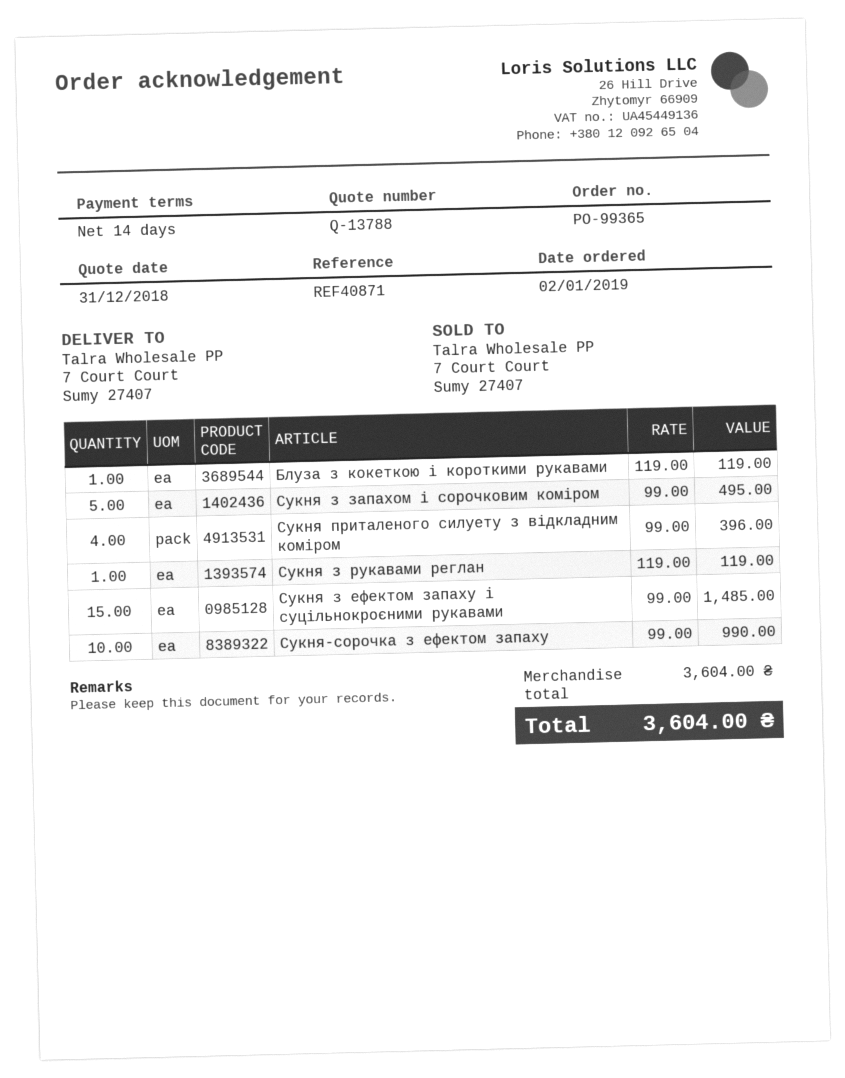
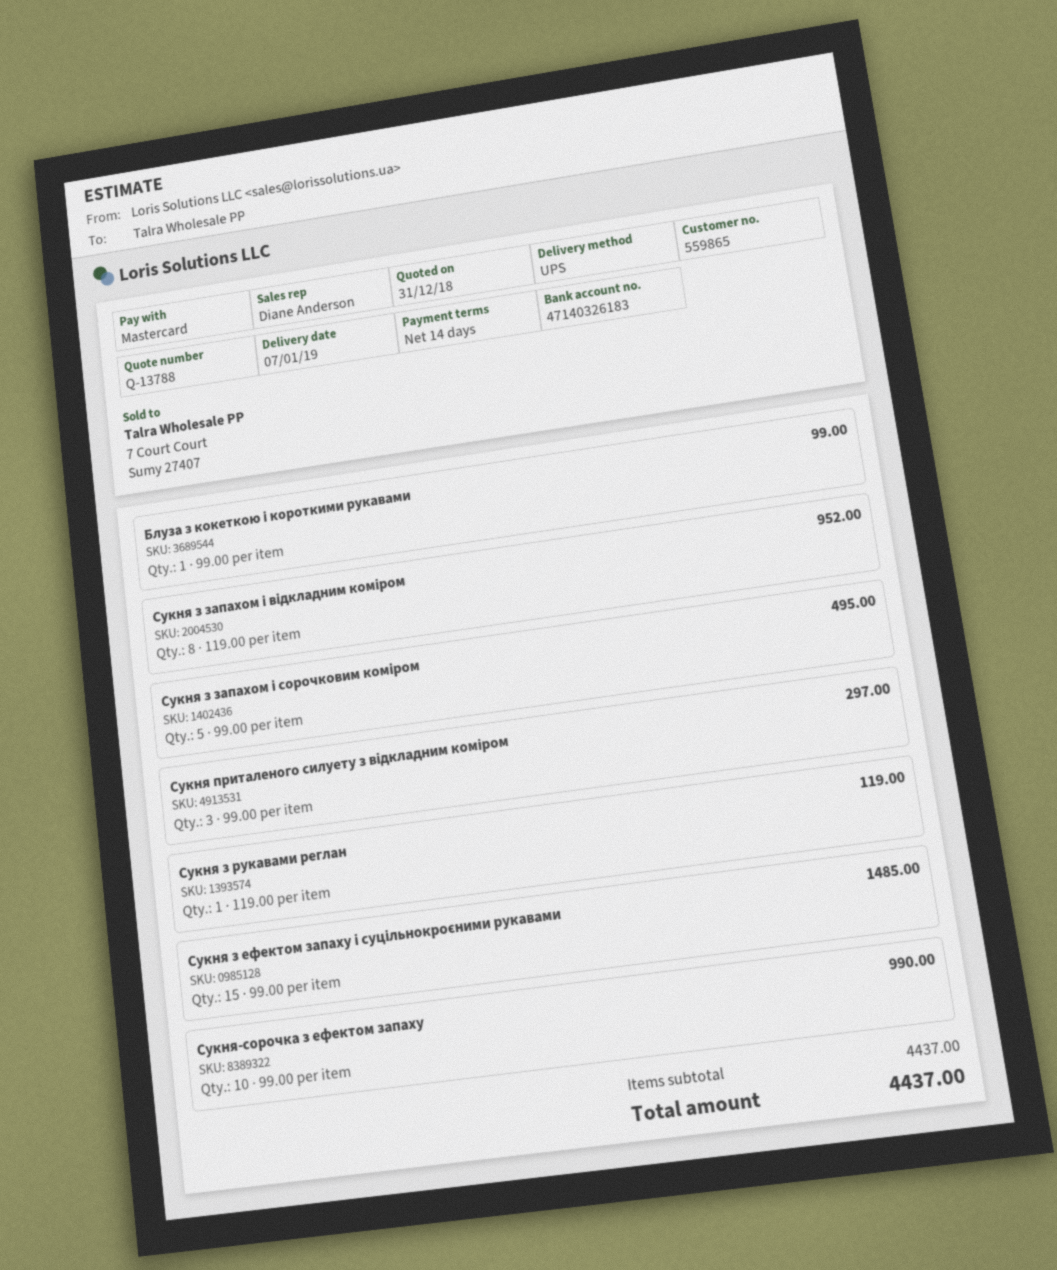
Блуза з кокеткою і короткими рукавами: 1 x 119.00 = 119.00 -> 1 x 99.00 = 99.00
Сукня приталеного силуету з відкладним коміром: 4 x 99.00 = 396.00 -> 3 x 99.00 = 297.00
Сукня з запахом і відкладним коміром: none -> 8 x 119.00 = 952.00
subtotal: 3604.00 -> 4437.00
total: 3604.00 -> 4437.00

